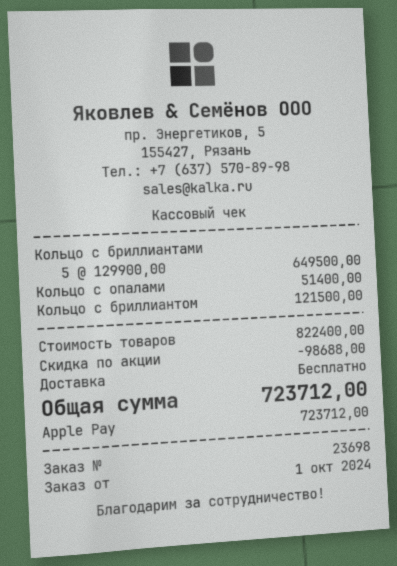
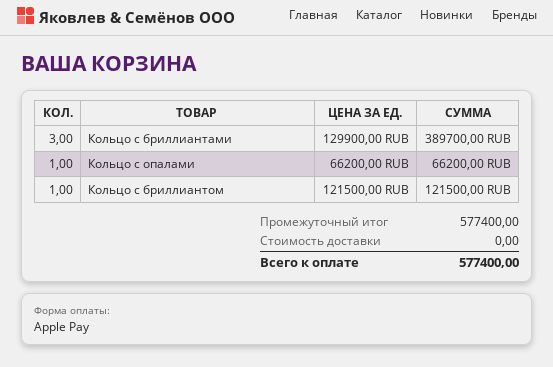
Кольцо с бриллиантами: 5 x 129900.00 = 649500.00 -> 3 x 129900.00 = 389700.00
Кольцо с опалами: 1 x 51400.00 = 51400.00 -> 1 x 66200.00 = 66200.00
subtotal: 822400.00 -> 577400.00
discount: 98688.00 -> none
total: 723712.00 -> 577400.00

